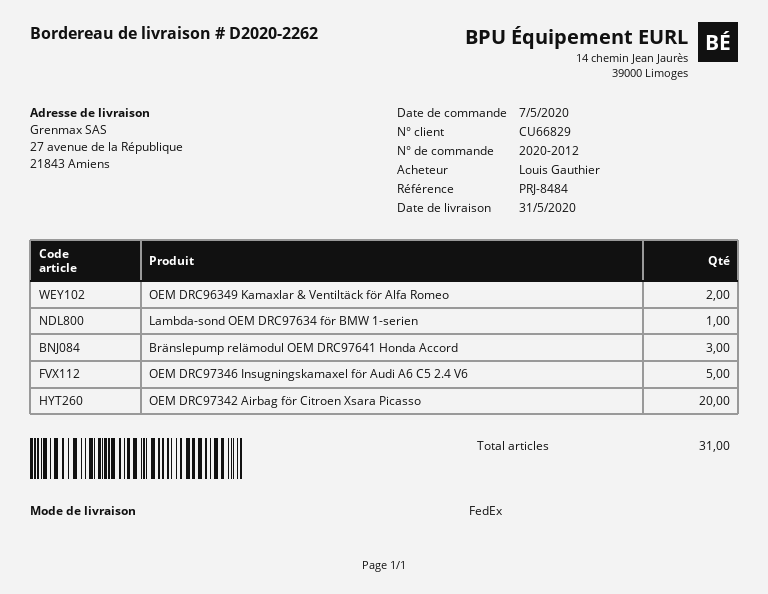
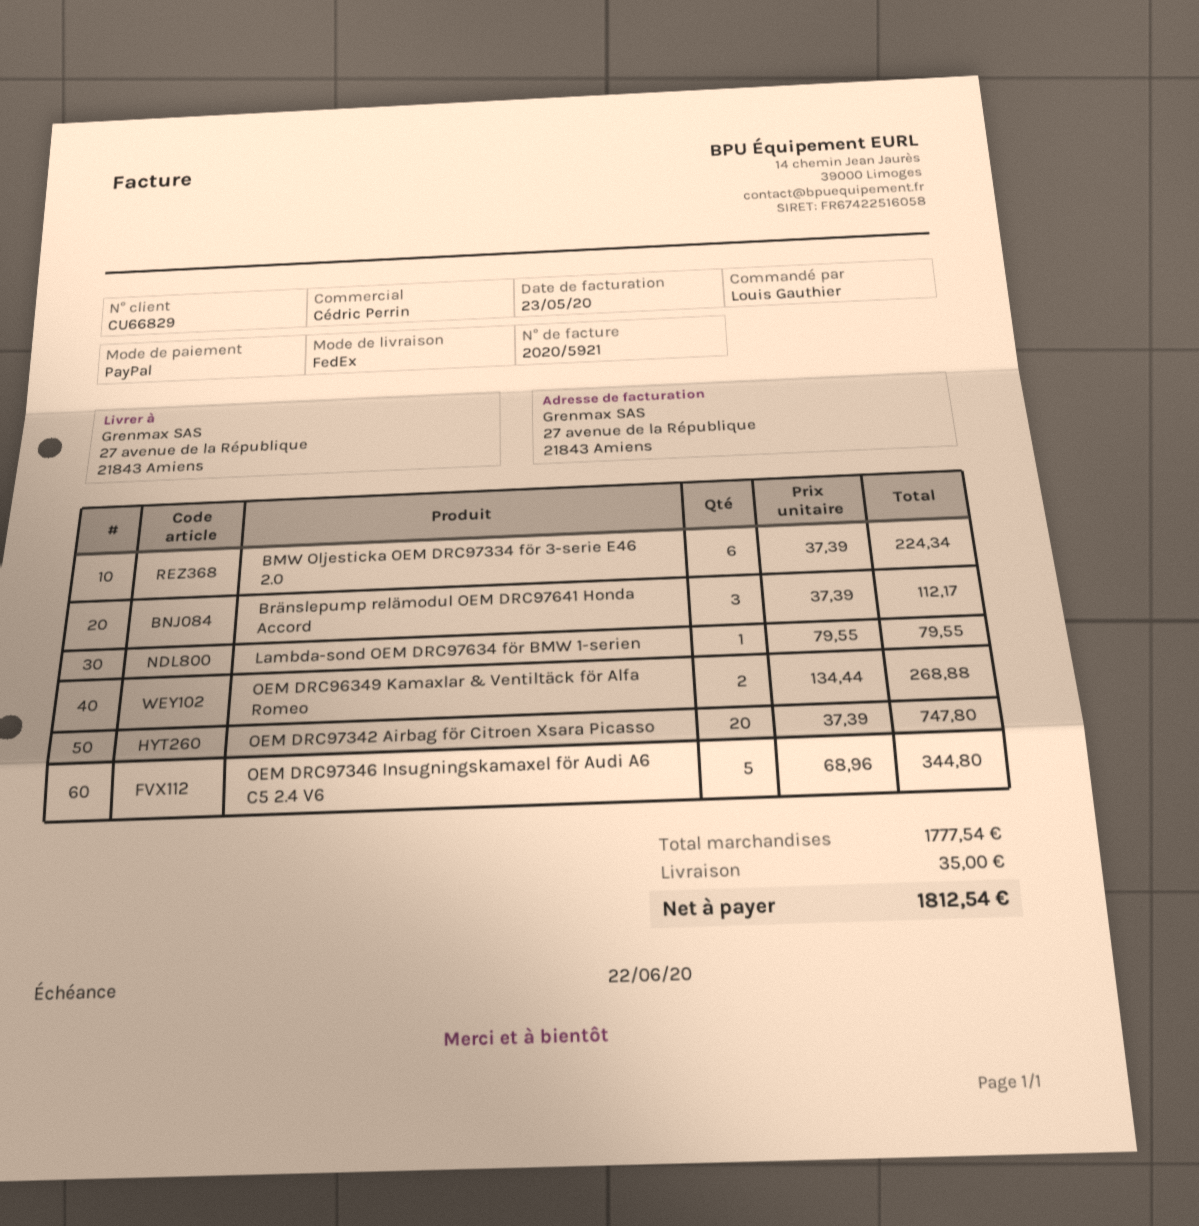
BMW Oljesticka OEM DRC97334 för 3-serie E46 2.0: none -> 6

